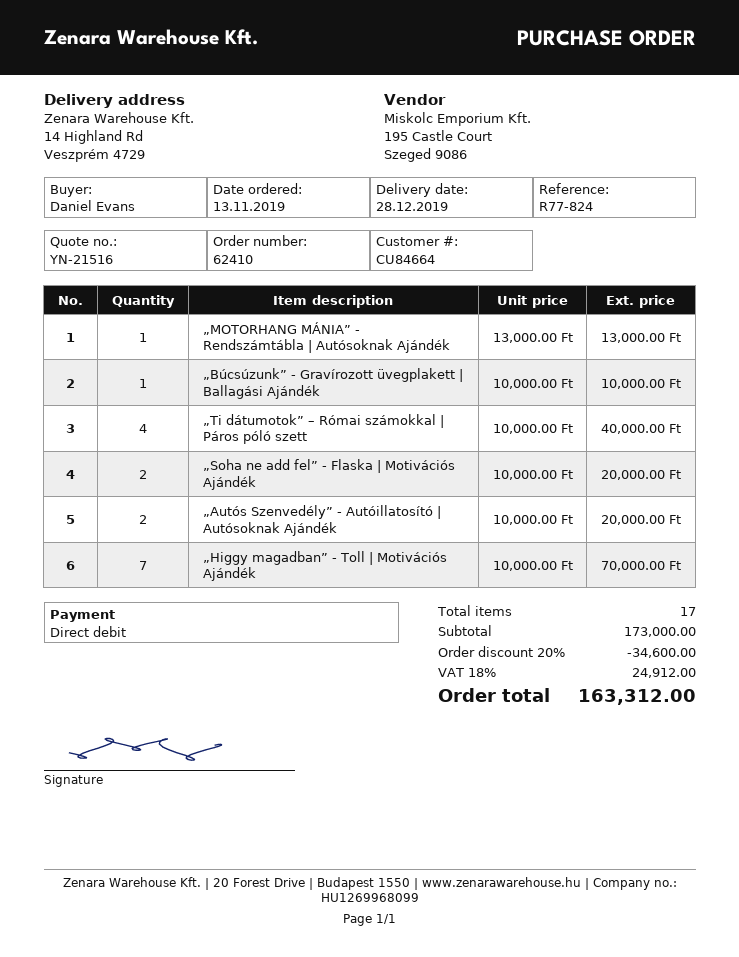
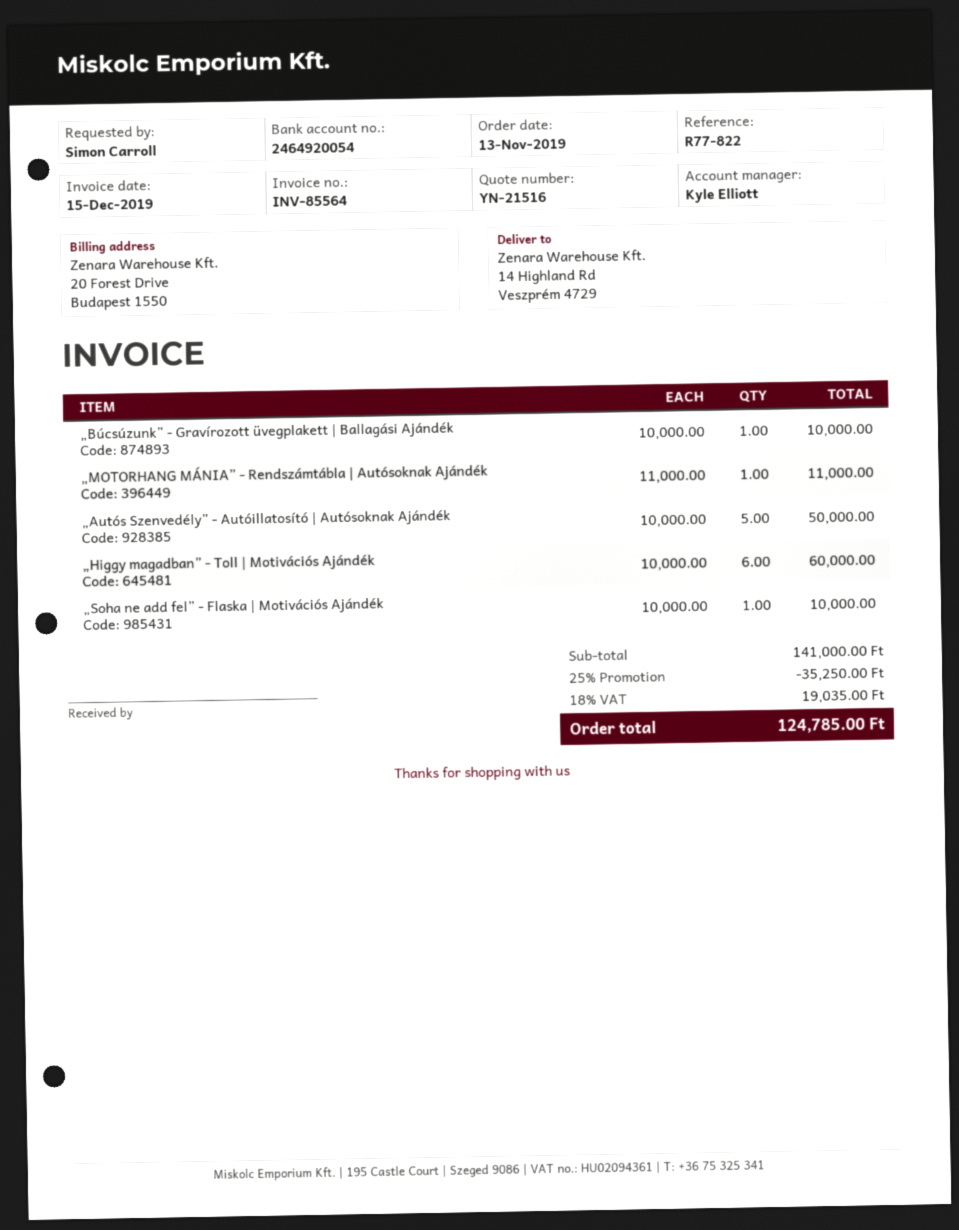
reference: R77-824 -> R77-822
ordered by: Daniel Evans -> Simon Carroll
„MOTORHANG MÁNIA” - Rendszámtábla | Autósoknak Ajándék: 1 x 13000.00 = 13000.00 -> 1 x 11000.00 = 11000.00
„Ti dátumotok” – Római számokkal | Páros póló szett: 4 x 10000.00 = 40000.00 -> none
„Soha ne add fel” - Flaska | Motivációs Ajándék: 2 x 10000.00 = 20000.00 -> 1 x 10000.00 = 10000.00
„Autós Szenvedély” - Autóillatosító | Autósoknak Ajándék: 2 x 10000.00 = 20000.00 -> 5 x 10000.00 = 50000.00
„Higgy magadban” - Toll | Motivációs Ajándék: 7 x 10000.00 = 70000.00 -> 6 x 10000.00 = 60000.00
subtotal: 173000.00 -> 141000.00
discount: 20% = 34600.00 -> 25% = 35250.00
tax: 18% = 24912.00 -> 18% = 19035.00
total: 163312.00 -> 124785.00

